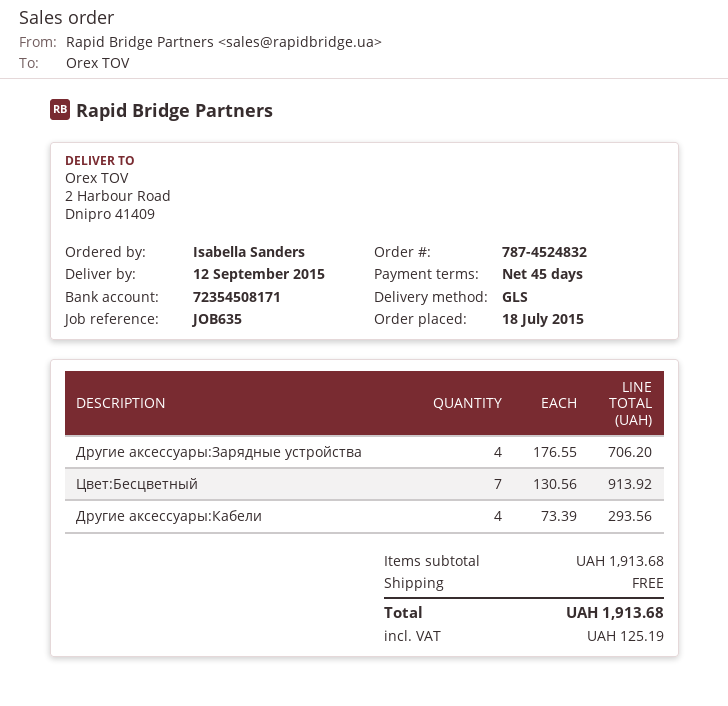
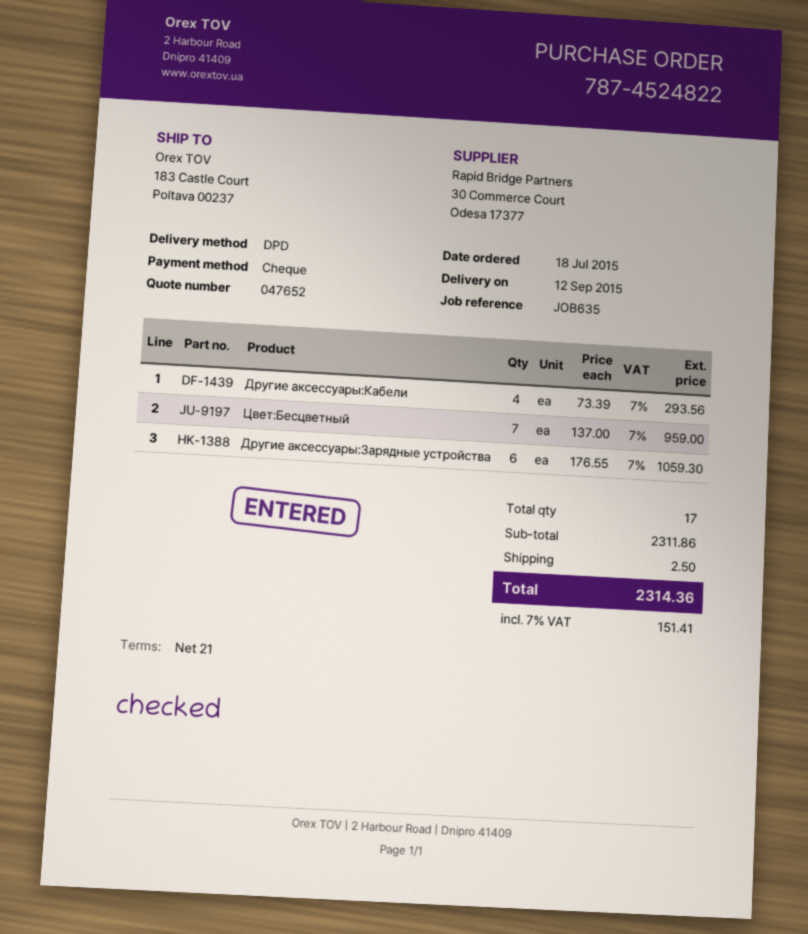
order number: 787-4524832 -> 787-4524822
payment terms: 45 days -> 21 days
shipping method: GLS -> DPD
ship to: 2 Harbour Road, Dnipro 41409 -> 183 Castle Court, Poltava 00237
Другие аксессуары:Зарядные устройства: 4 x 176.55 = 706.20 -> 6 x 176.55 = 1059.30
Цвет:Бесцветный: 7 x 130.56 = 913.92 -> 7 x 137.00 = 959.00
subtotal: 1913.68 -> 2311.86
shipping: 0.00 -> 2.50
tax: 125.19 -> 151.41
total: 1913.68 -> 2314.36

